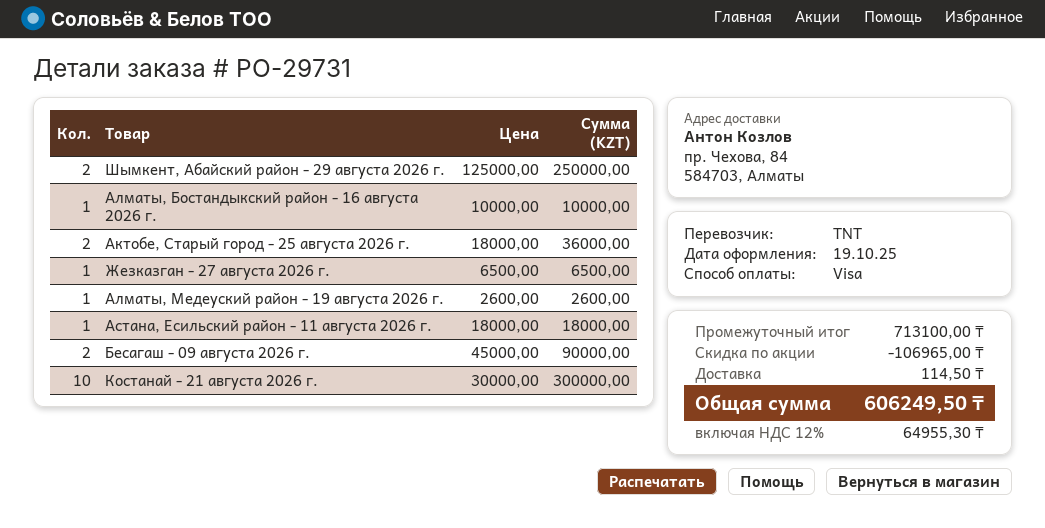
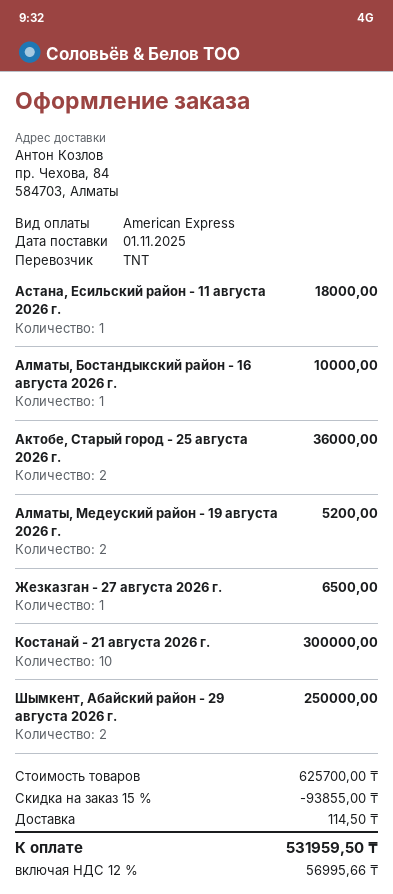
payment method: Visa -> American Express
Алматы, Медеуский район - 19 августа 2026 г.: 1 for 2600.00 -> 2 for 5200.00
Бесагаш - 09 августа 2026 г.: 2 for 90000.00 -> none
subtotal: 713100.00 -> 625700.00
discount: 106965.00 -> 93855.00
tax: 12% = 64955.30 -> 12% = 56995.66
total: 606249.50 -> 531959.50

